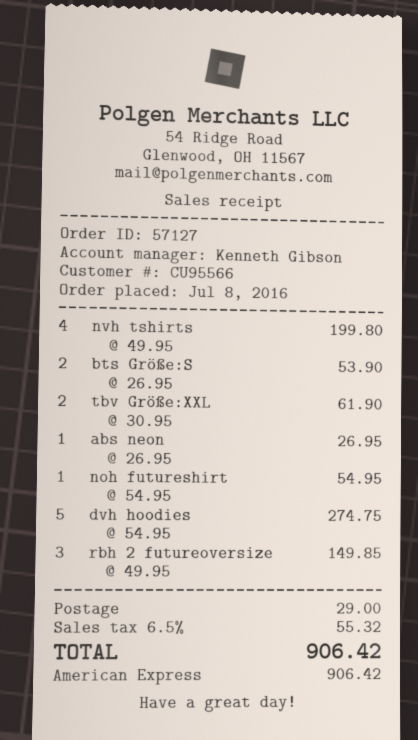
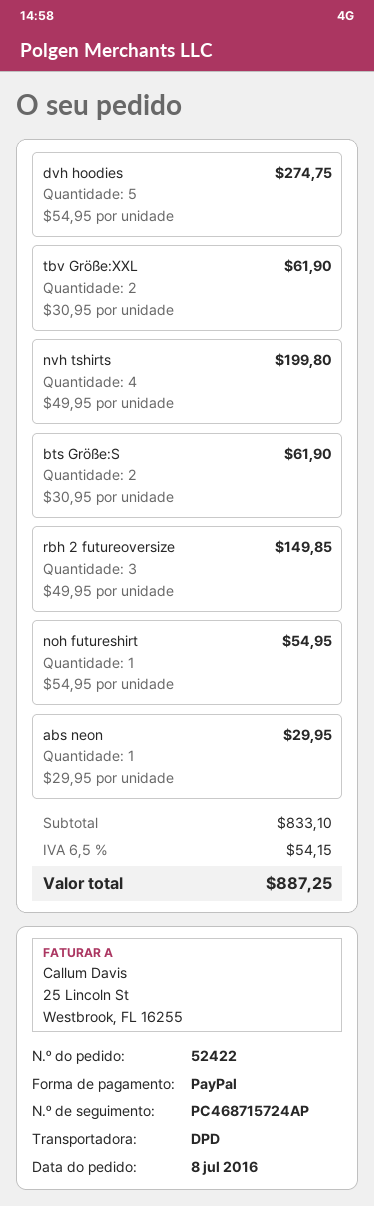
order number: 57127 -> 52422
payment method: American Express -> PayPal
bts Größe:S: 2 x 26.95 = 53.90 -> 2 x 30.95 = 61.90
abs neon: 1 x 26.95 = 26.95 -> 1 x 29.95 = 29.95
shipping: 29.00 -> none
tax: 6.5% = 55.32 -> 6.5% = 54.15
total: 906.42 -> 887.25

